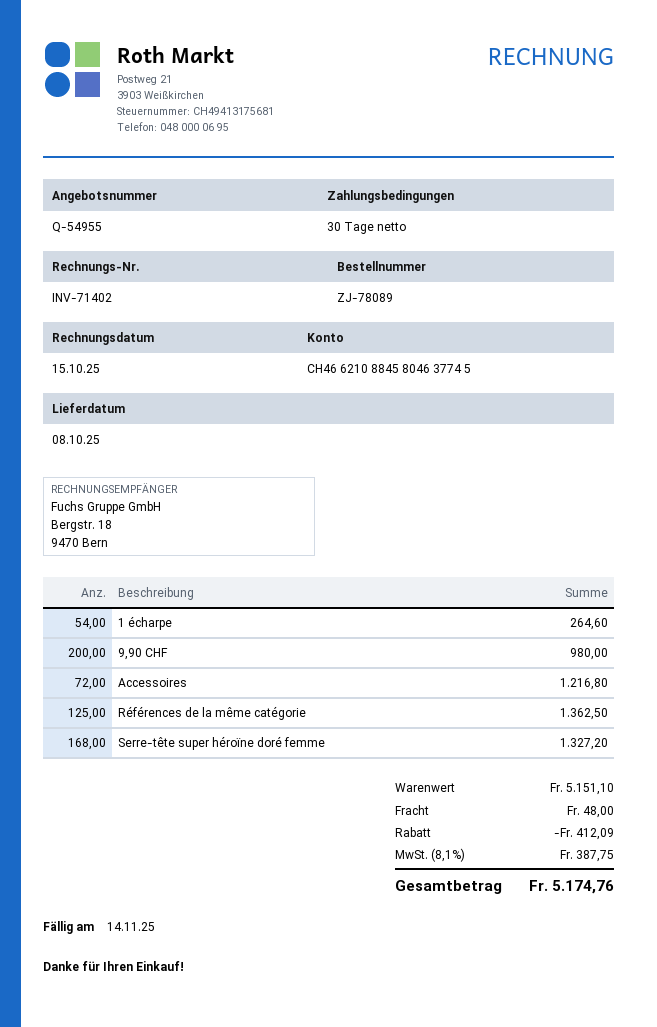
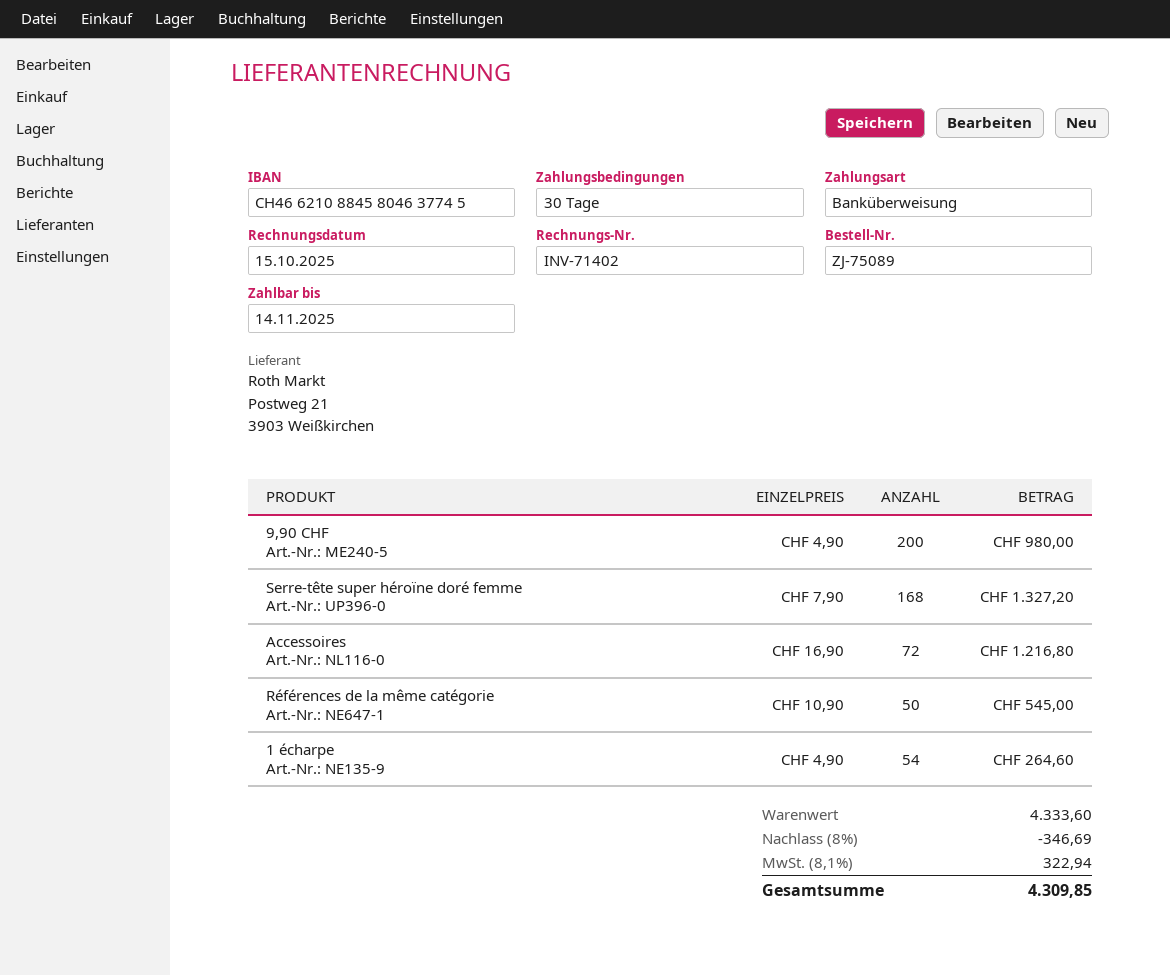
order number: ZJ-78089 -> ZJ-75089
Références de la même catégorie: 125 for 1362.50 -> 50 for 545.00
subtotal: 5151.10 -> 4333.60
discount: 412.09 -> 346.69
shipping: 48.00 -> none
tax: 8.1% = 387.75 -> 8.1% = 322.94
total: 5174.76 -> 4309.85

